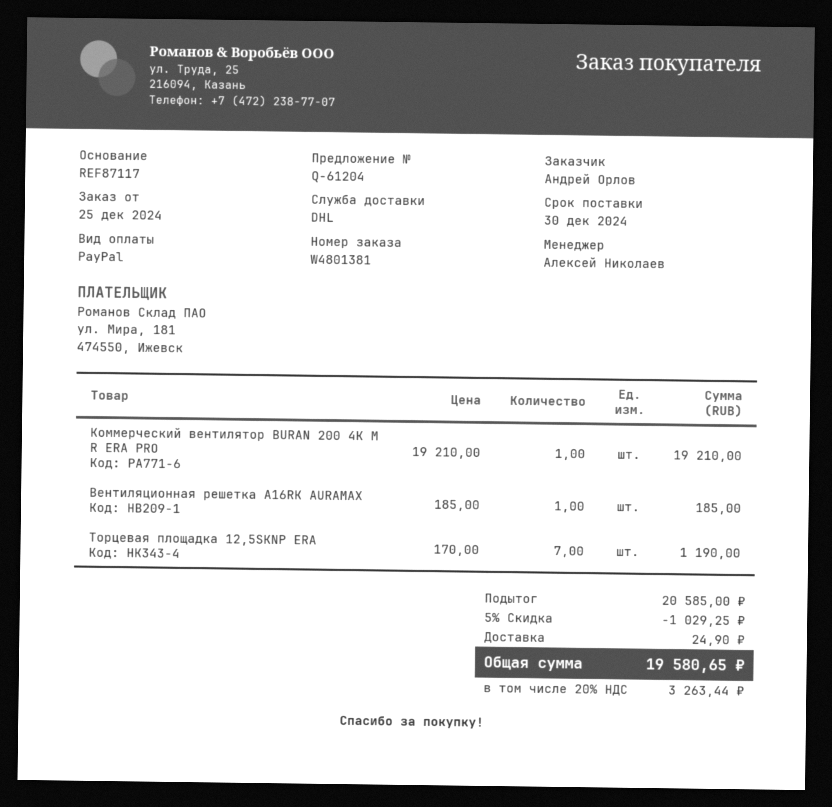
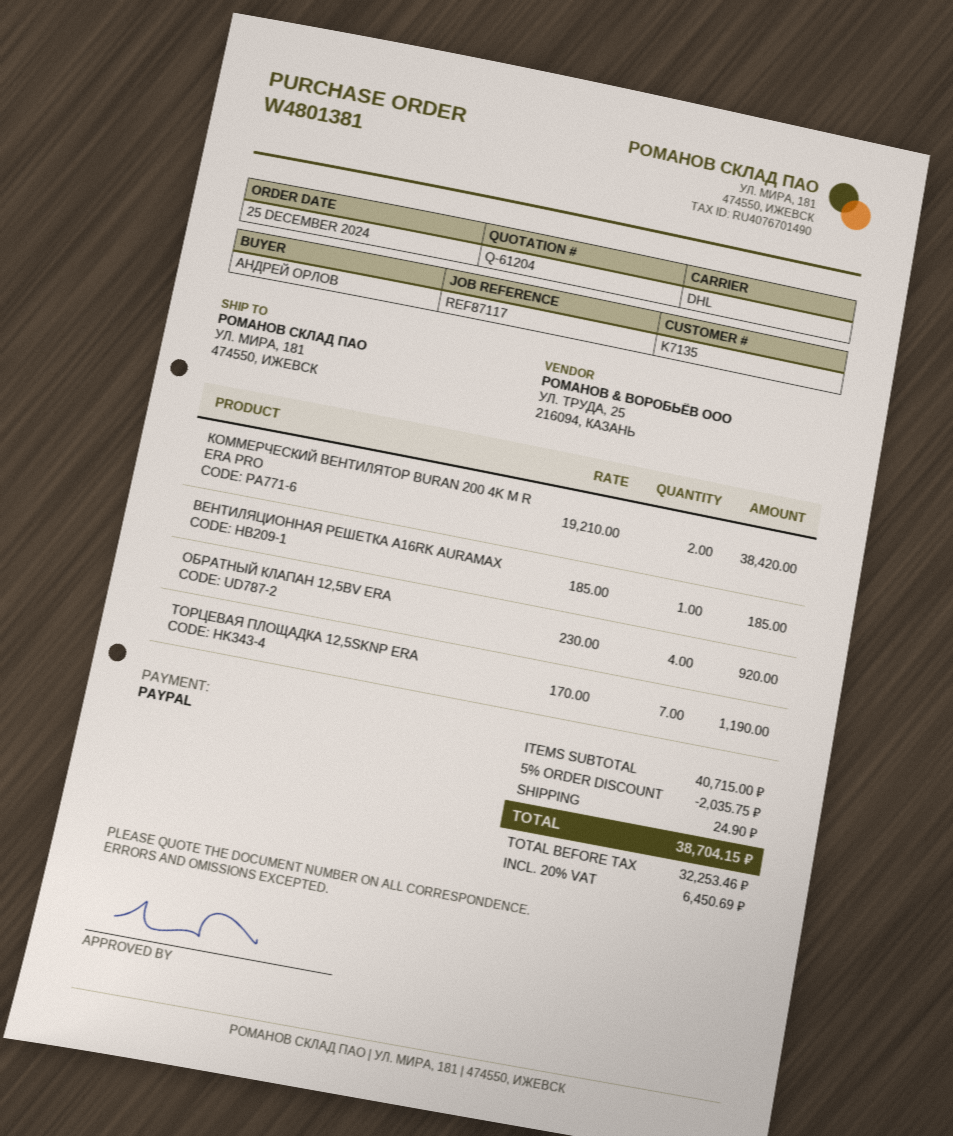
Коммерческий вентилятор BURAN 200 4K M R ERA PRO: 1 x 19210.00 = 19210.00 -> 2 x 19210.00 = 38420.00
ОБРАТНЫЙ КЛАПАН 12,5BV ERA: none -> 4 x 230.00 = 920.00
subtotal: 20585.00 -> 40715.00
discount: 5% = 1029.25 -> 5% = 2035.75
tax: 20% = 3263.44 -> 20% = 6450.69
total: 19580.65 -> 38704.15

